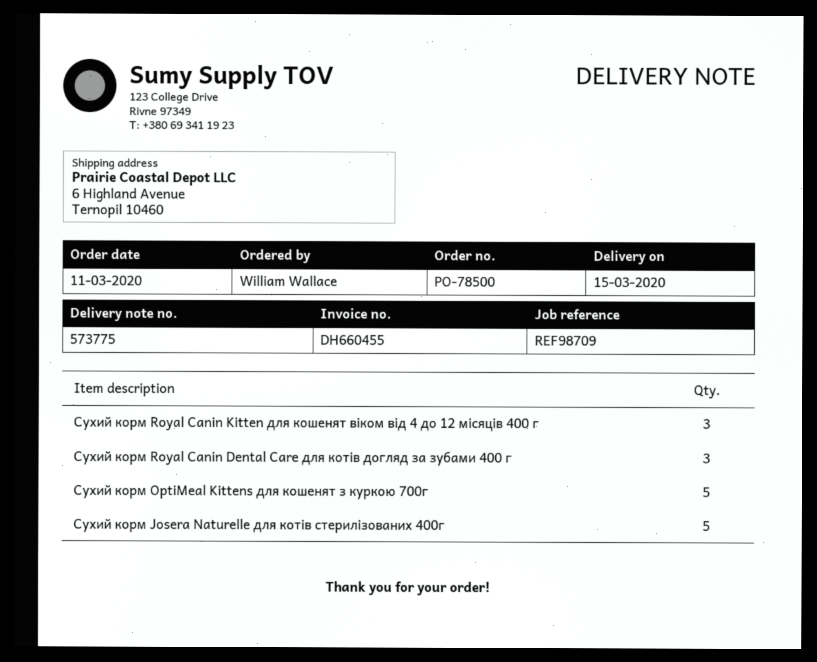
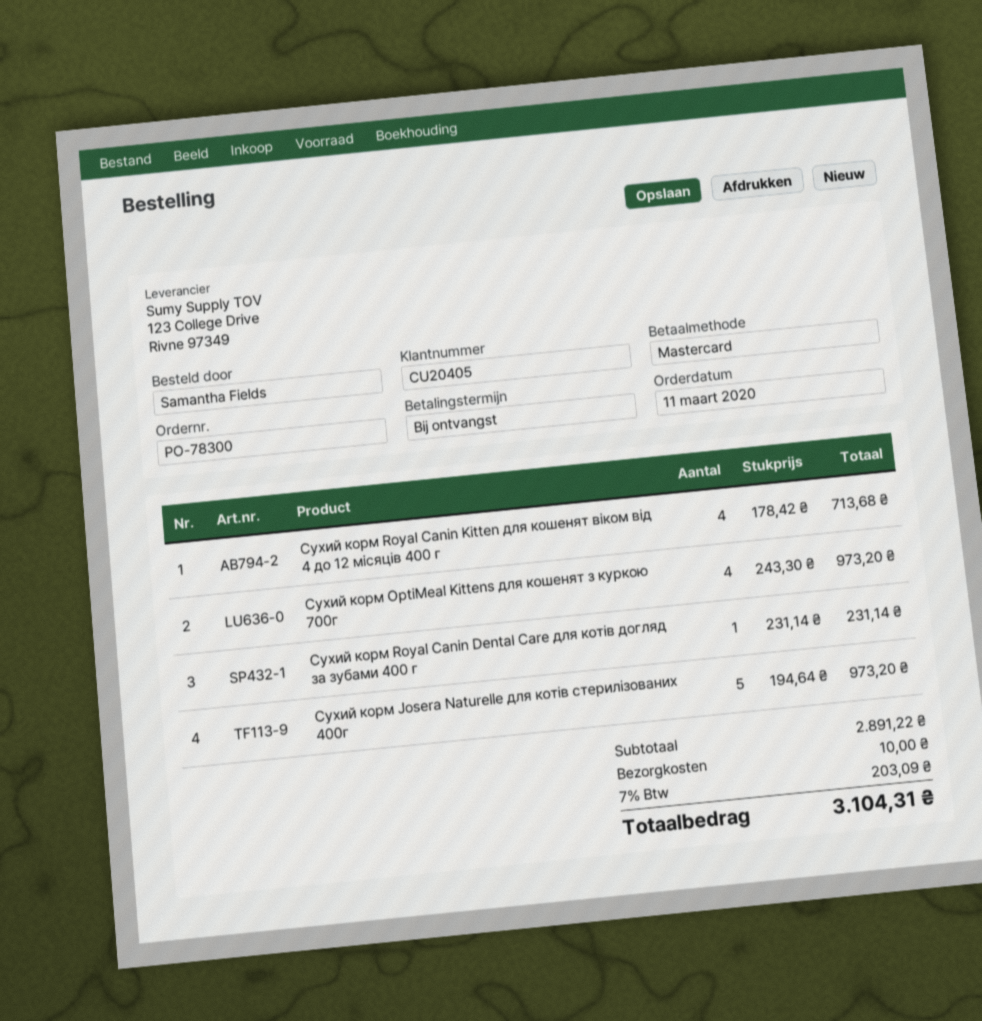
order number: PO-78500 -> PO-78300
ordered by: William Wallace -> Samantha Fields
Сухий корм Royal Canin Kitten для кошенят віком від 4 до 12 місяців 400 г: 3 -> 4
Сухий корм Royal Canin Dental Care для котів догляд за зубами 400 г: 3 -> 1
Сухий корм OptiMeal Kittens для кошенят з куркою 700г: 5 -> 4

